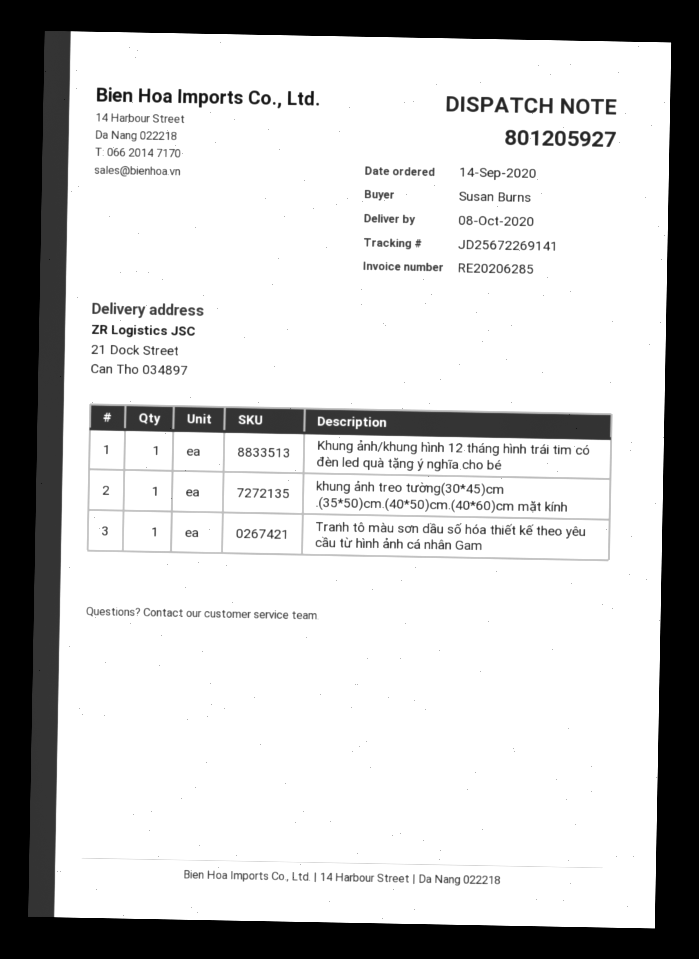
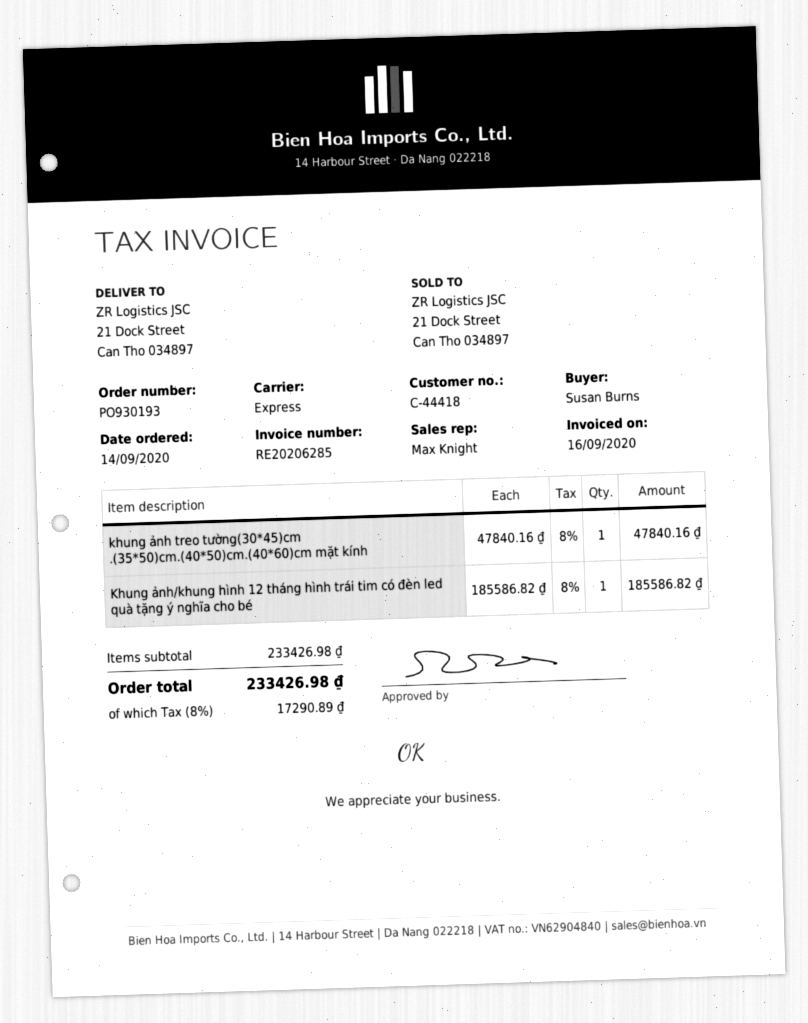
Tranh tô màu sơn dầu số hóa thiết kế theo yêu cầu từ hình ảnh cá nhân Gam: 1 -> none

